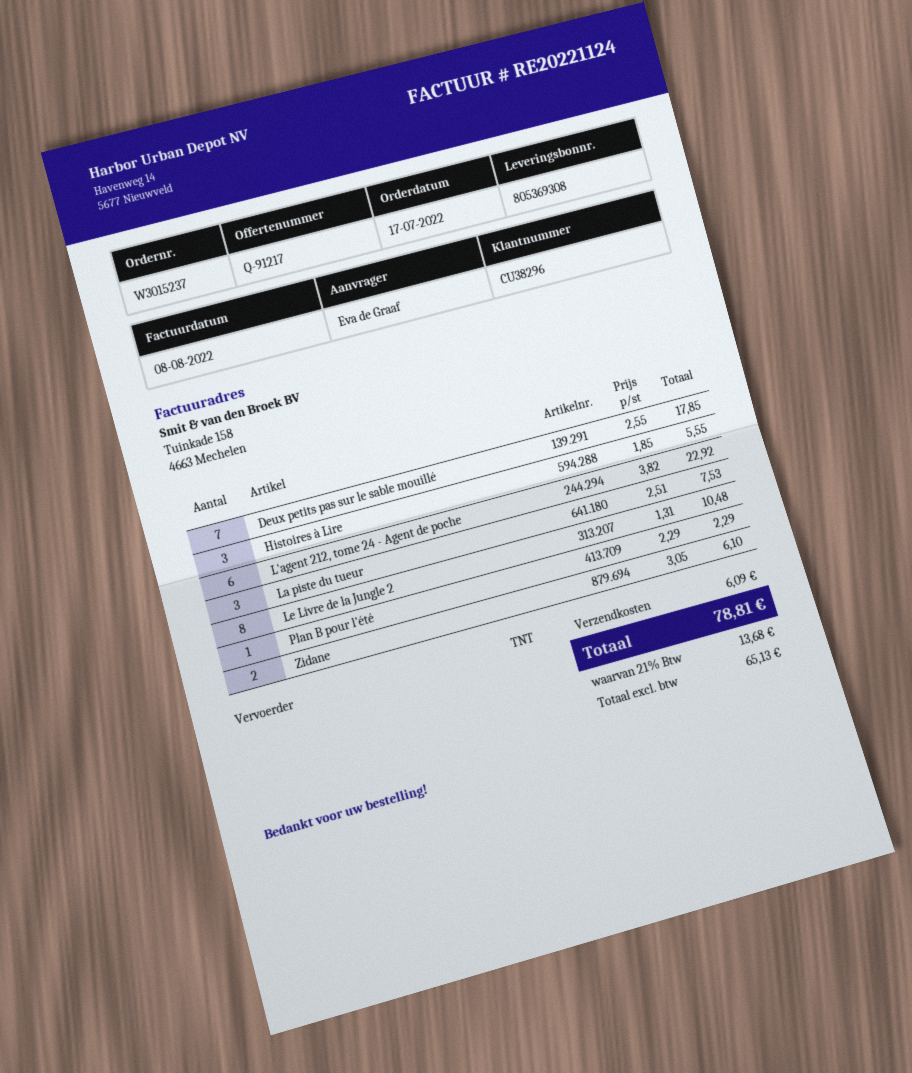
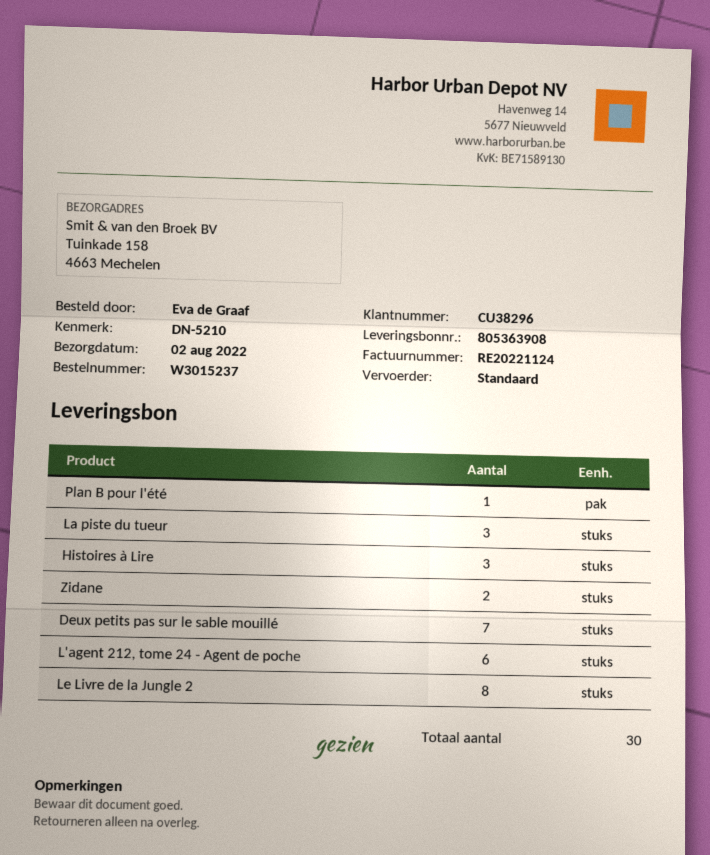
delivery note number: 805369308 -> 805363908
shipping method: TNT -> standard

